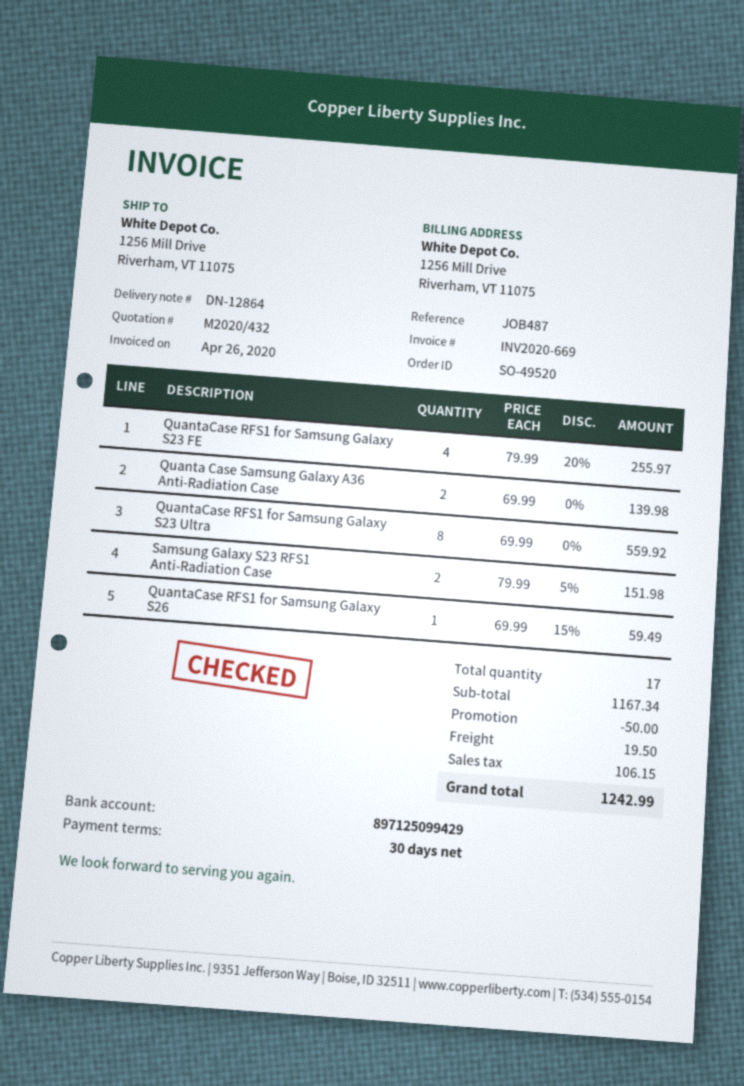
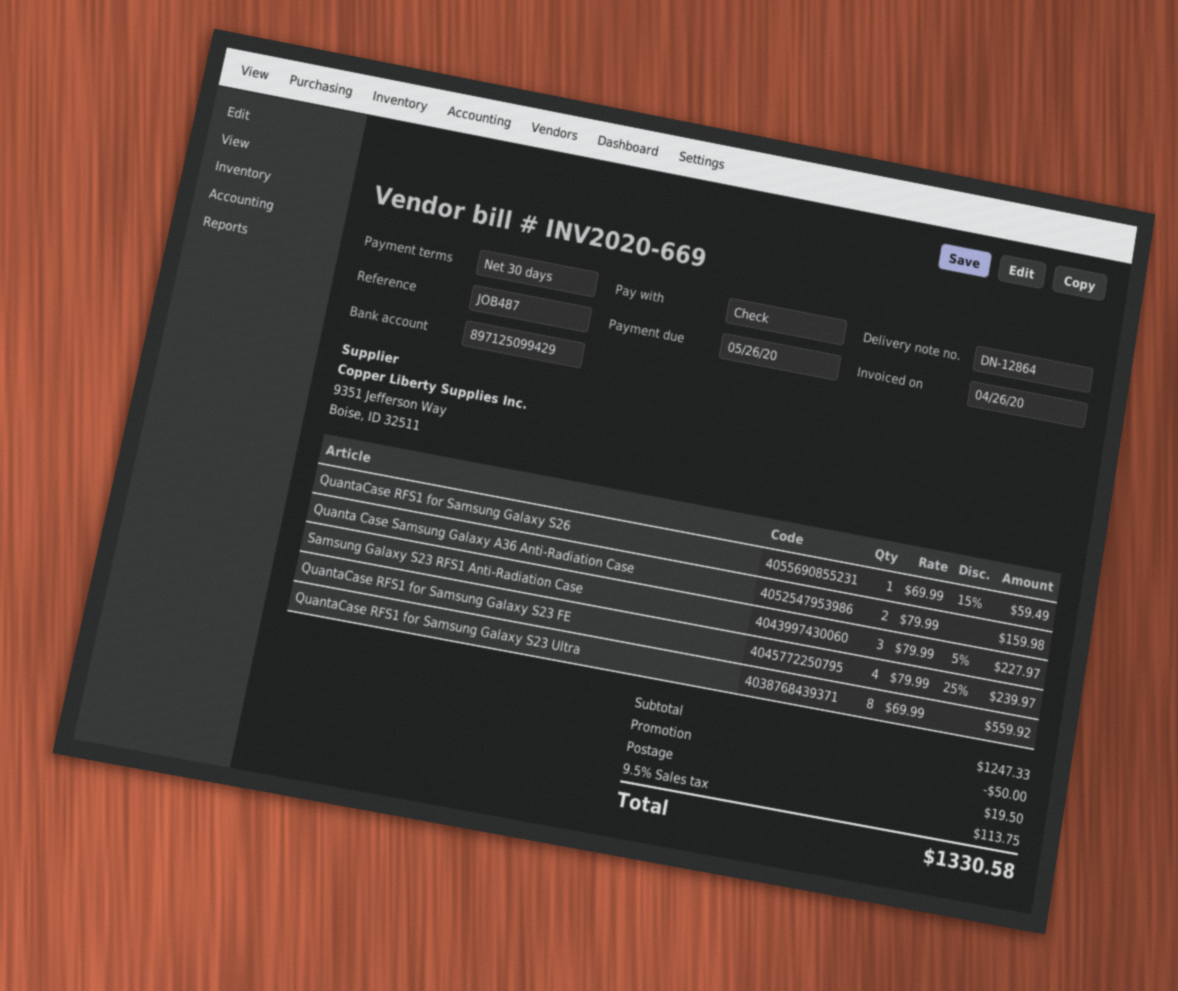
QuantaCase RFS1 for Samsung Galaxy S23 FE: 4 x 79.99 - 20% = 255.97 -> 4 x 79.99 - 25% = 239.97
Quanta Case Samsung Galaxy A36 Anti-Radiation Case: 2 x 69.99 = 139.98 -> 2 x 79.99 = 159.98
Samsung Galaxy S23 RFS1 Anti-Radiation Case: 2 x 79.99 - 5% = 151.98 -> 3 x 79.99 - 5% = 227.97
subtotal: 1167.34 -> 1247.33
tax: 106.15 -> 113.75
total: 1242.99 -> 1330.58

